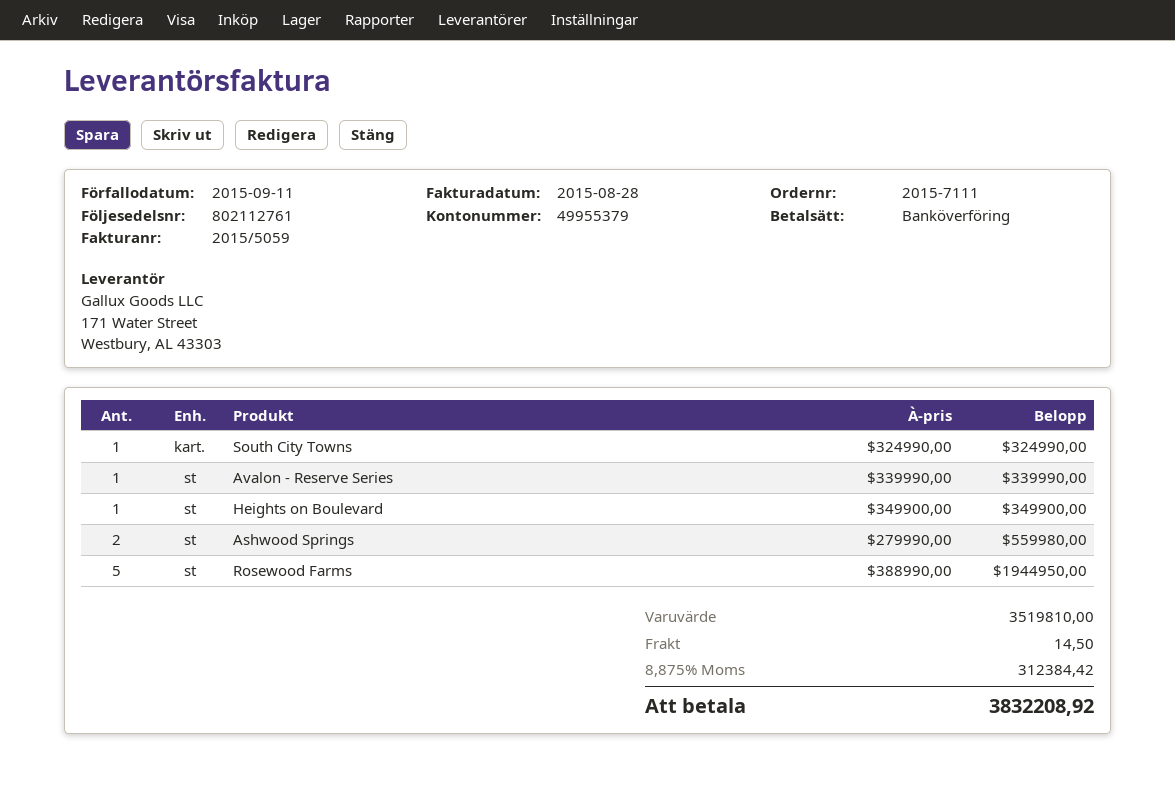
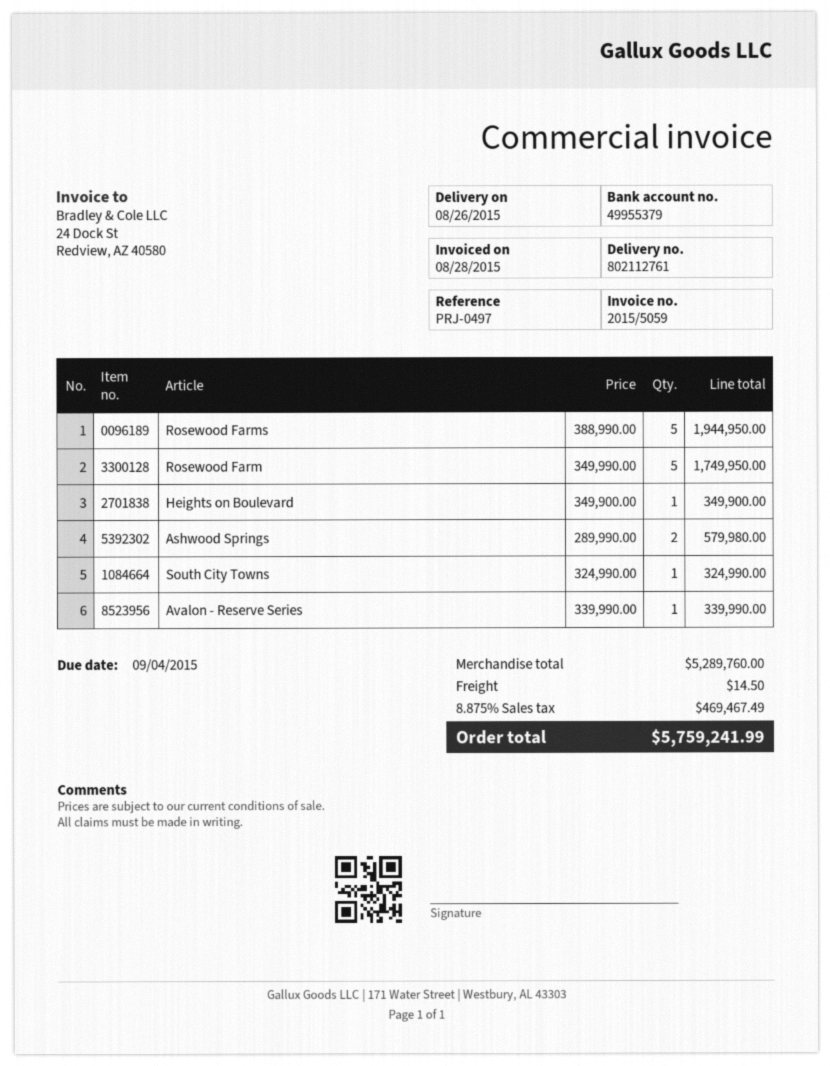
due date: 2015-09-11 -> 2015-09-04
Ashwood Springs: 2 x 279990.00 = 559980.00 -> 2 x 289990.00 = 579980.00
Rosewood Farm: none -> 5 x 349990.00 = 1749950.00
subtotal: 3519810.00 -> 5289760.00
tax: 8.875% = 312384.42 -> 8.875% = 469467.49
total: 3832208.92 -> 5759241.99

